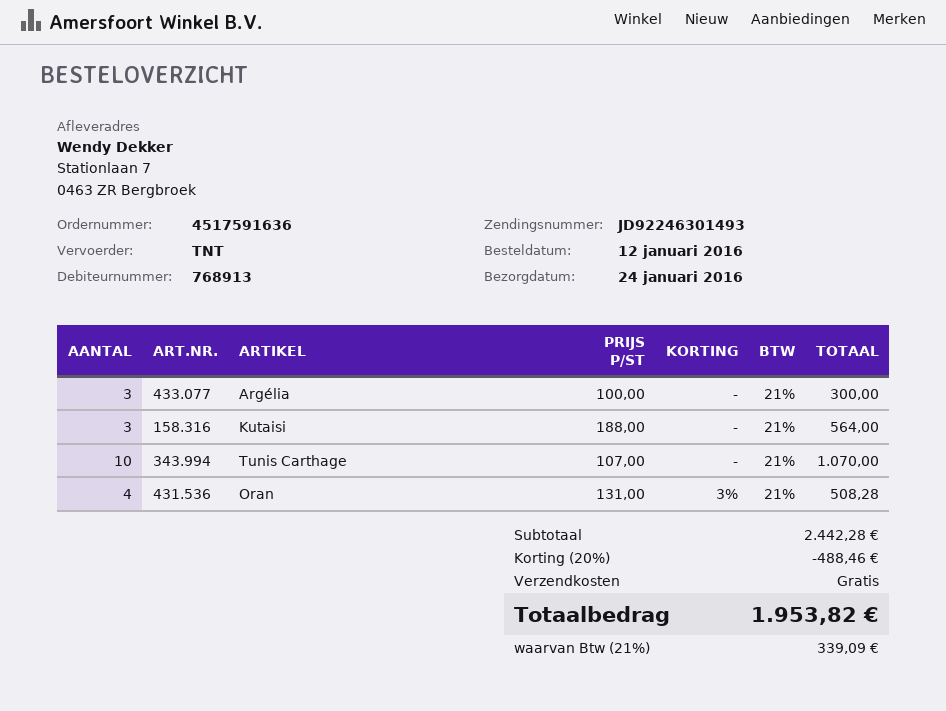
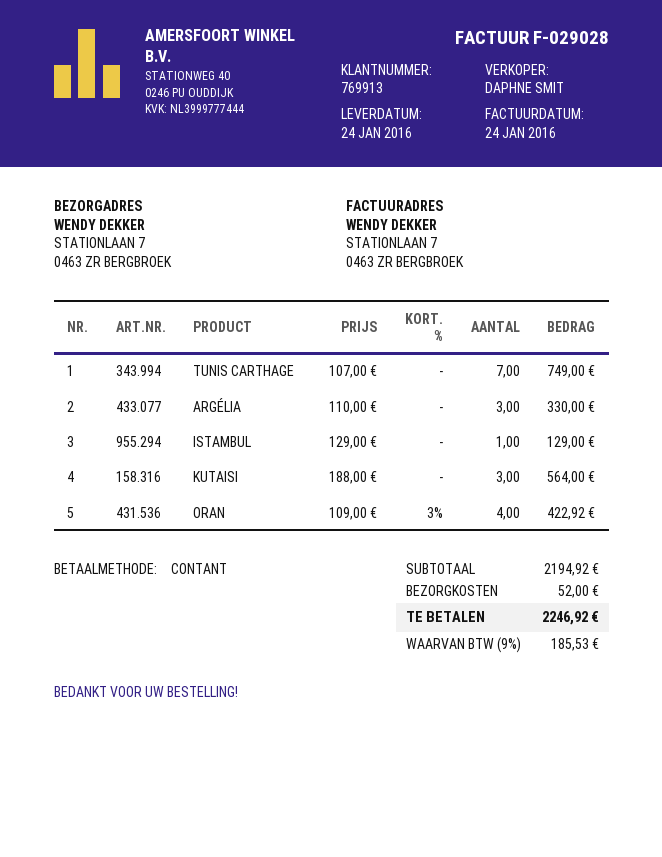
customer number: 768913 -> 769913
Argélia: 3 x 100.00 = 300.00 -> 3 x 110.00 = 330.00
Tunis Carthage: 10 x 107.00 = 1070.00 -> 7 x 107.00 = 749.00
Oran: 4 x 131.00 - 3% = 508.28 -> 4 x 109.00 - 3% = 422.92
ISTAMBUL: none -> 1 x 129.00 = 129.00
subtotal: 2442.28 -> 2194.92
discount: 20% = 488.46 -> none
shipping: 0.00 -> 52.00
tax: 21% = 339.09 -> 9% = 185.53
total: 1953.82 -> 2246.92

